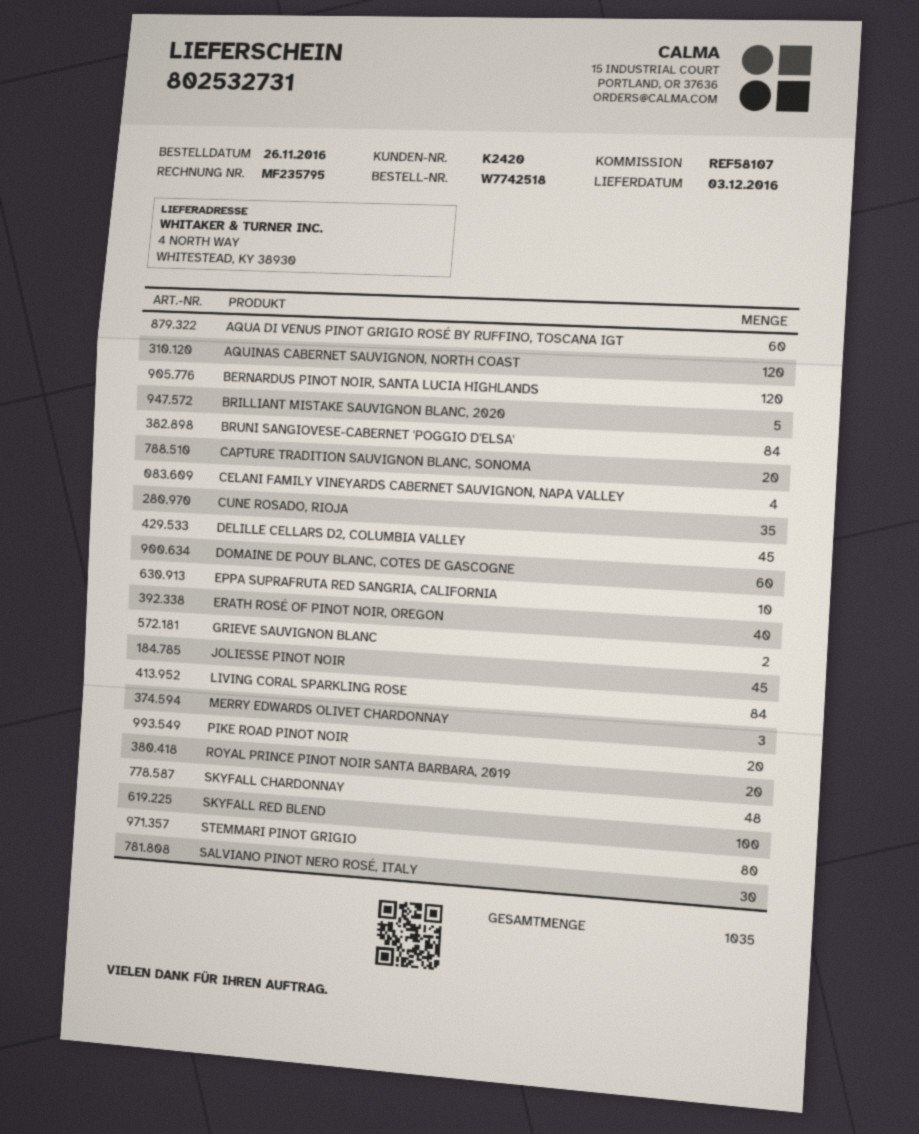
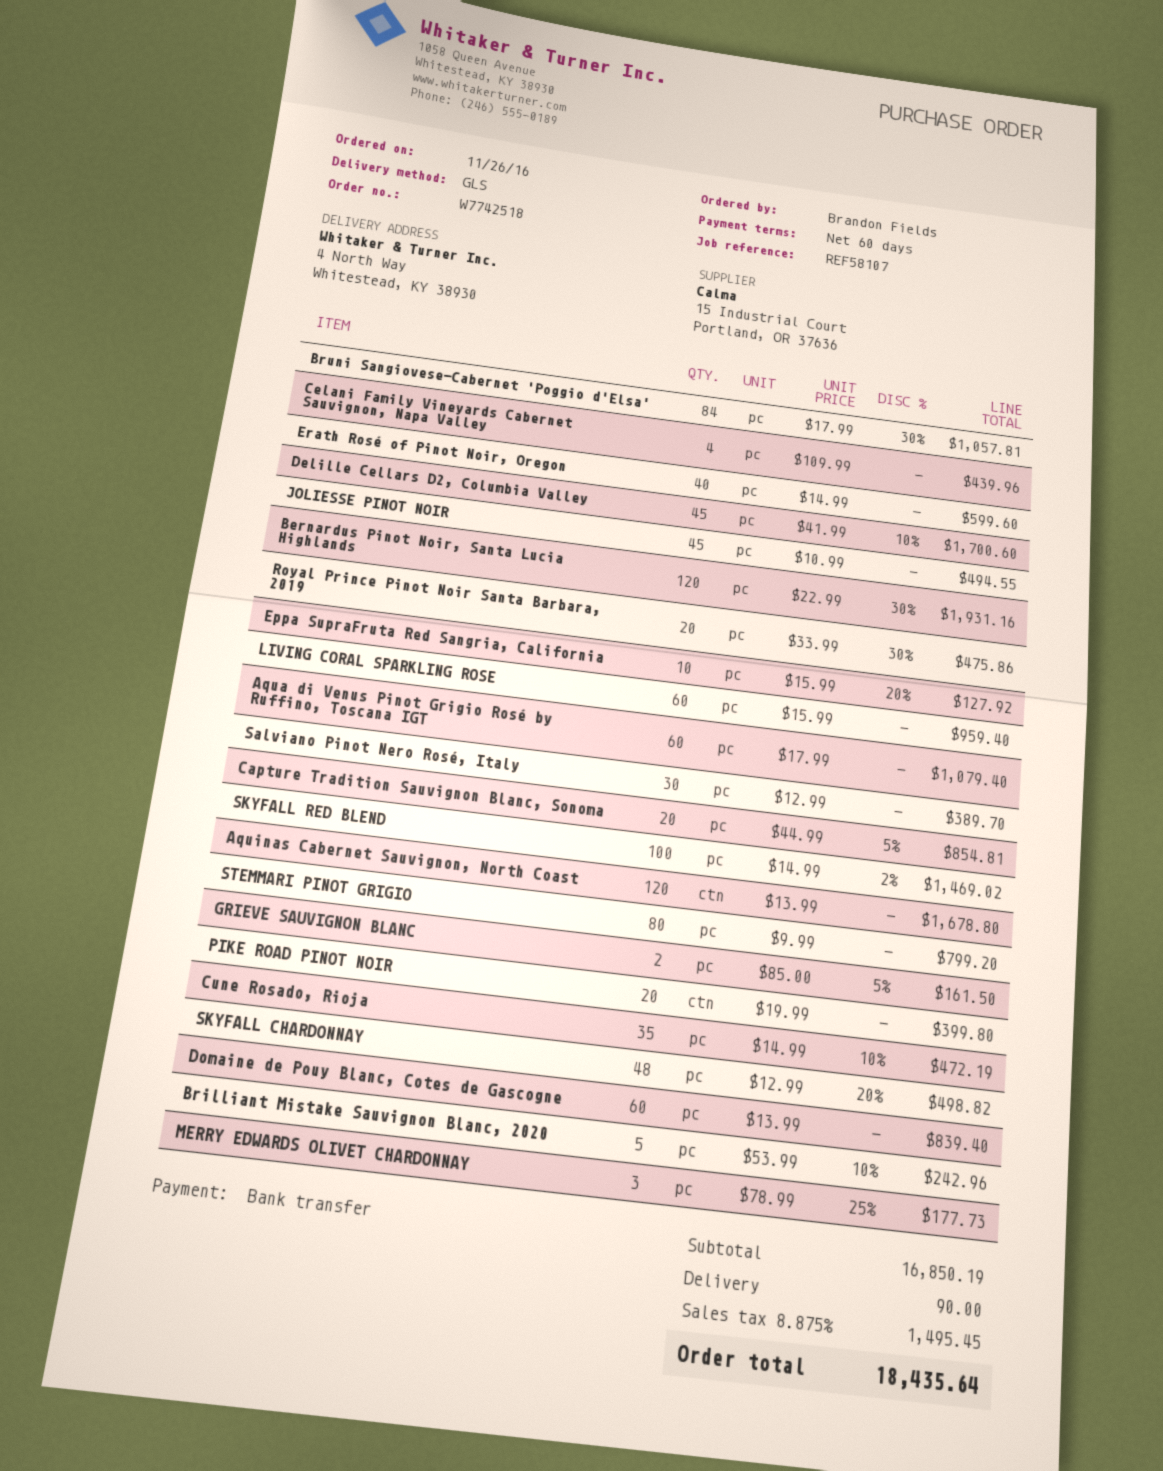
LIVING CORAL SPARKLING ROSE: 84 -> 60

